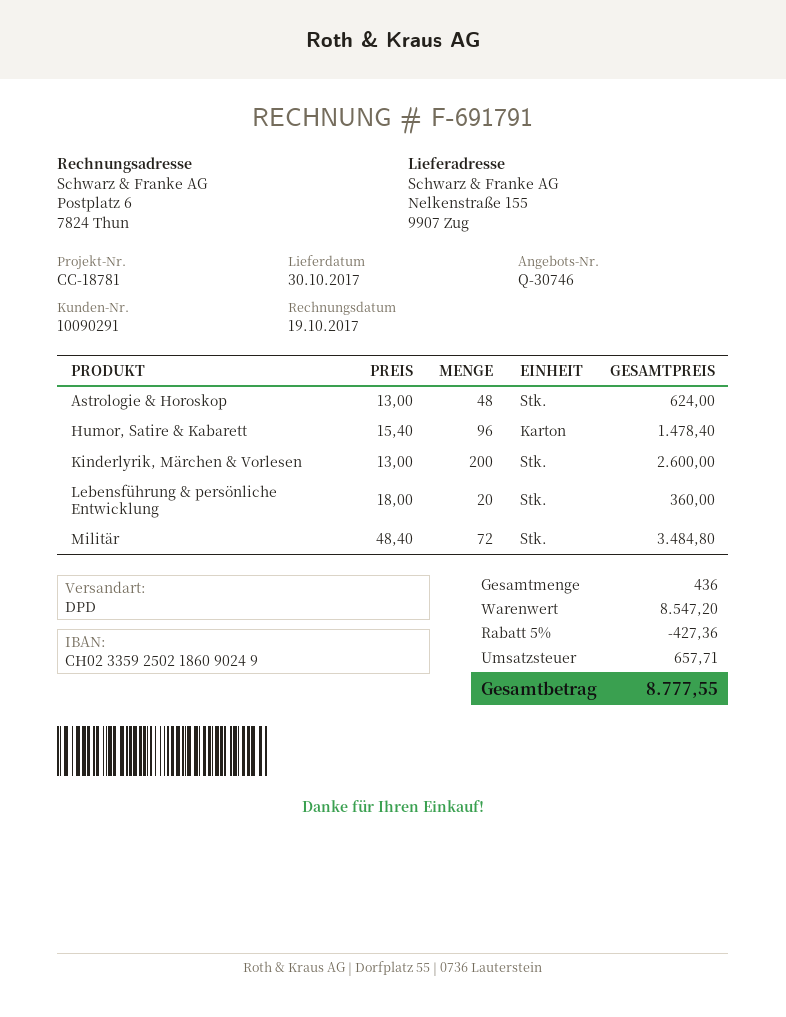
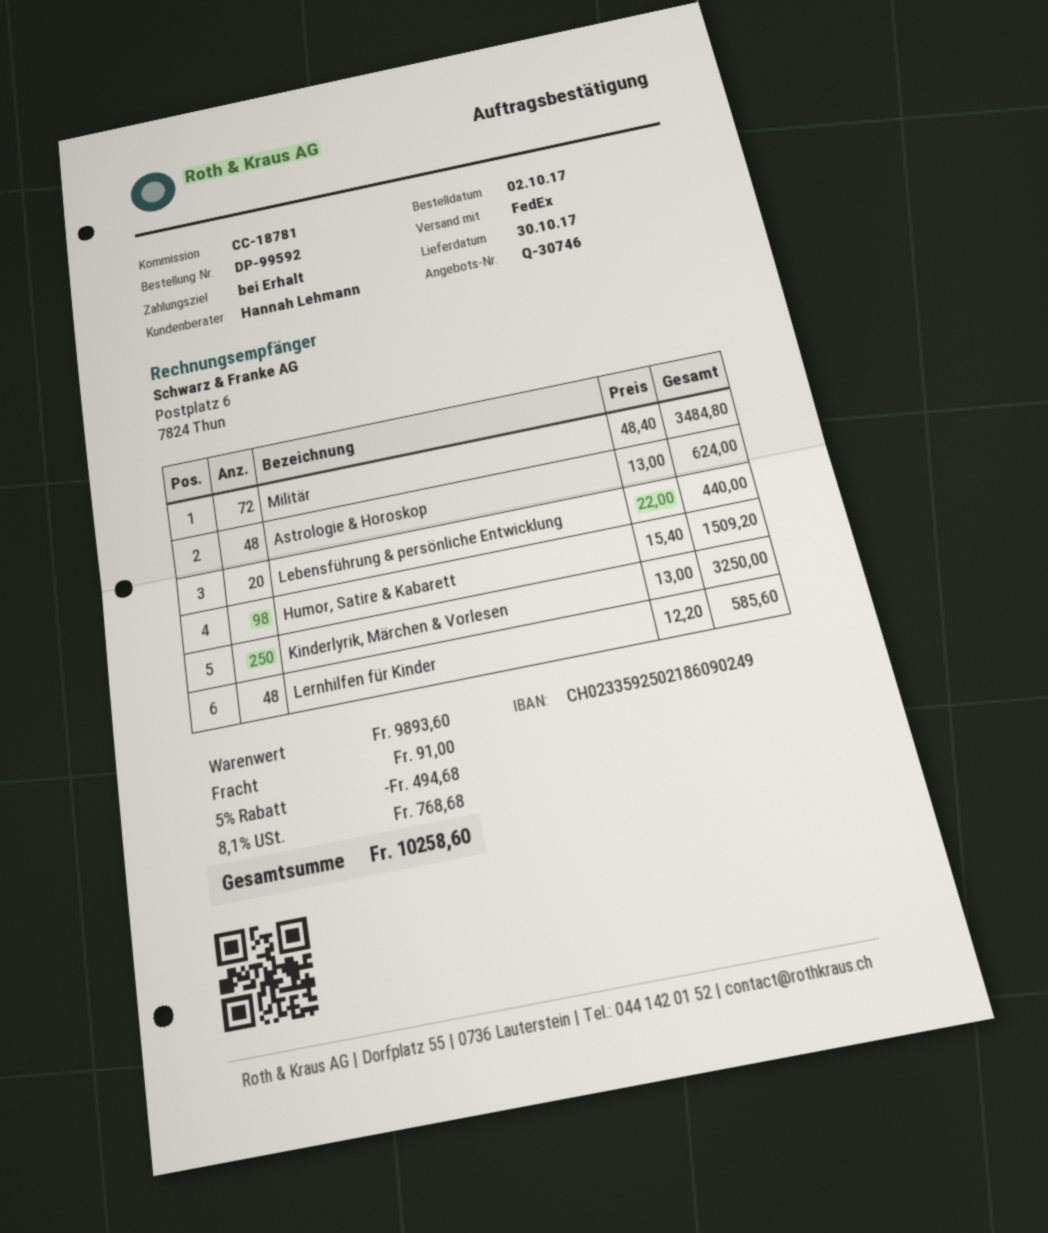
shipping method: DPD -> FedEx
Humor, Satire & Kabarett: 96 x 15.40 = 1478.40 -> 98 x 15.40 = 1509.20
Kinderlyrik, Märchen & Vorlesen: 200 x 13.00 = 2600.00 -> 250 x 13.00 = 3250.00
Lebensführung & persönliche Entwicklung: 20 x 18.00 = 360.00 -> 20 x 22.00 = 440.00
Lernhilfen für Kinder: none -> 48 x 12.20 = 585.60
subtotal: 8547.20 -> 9893.60
discount: 5% = 427.36 -> 5% = 494.68
shipping: none -> 91.00
tax: 657.71 -> 768.68
total: 8777.55 -> 10258.60

